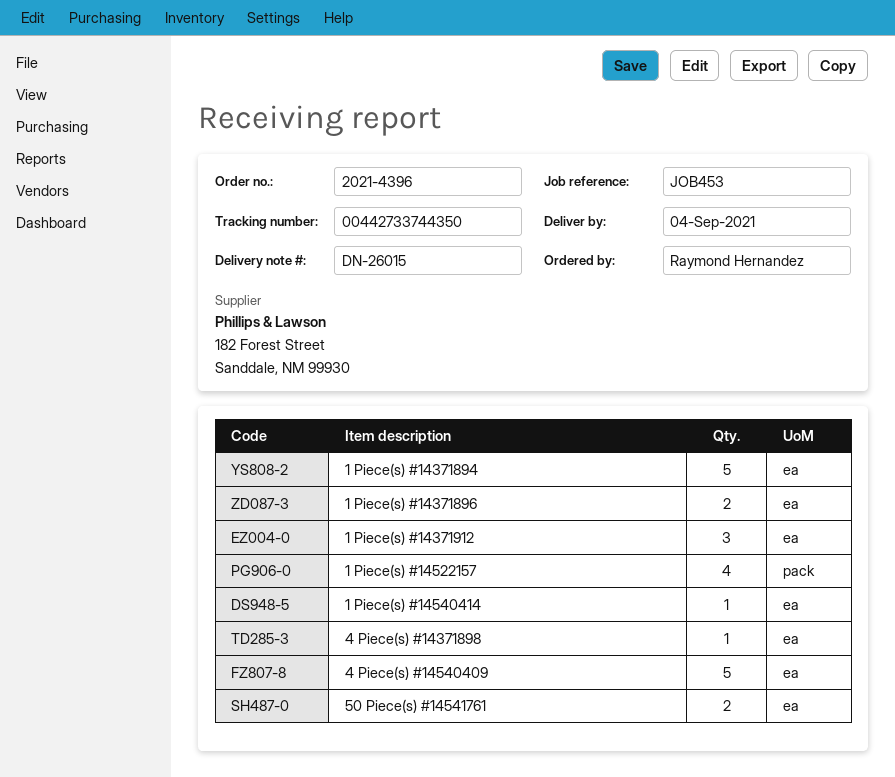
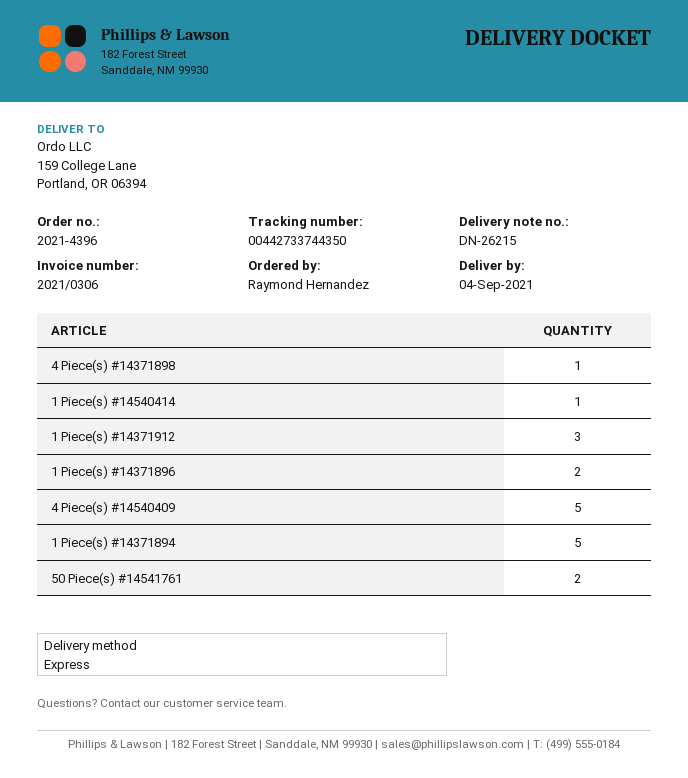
delivery note number: DN-26015 -> DN-26215
1 Piece(s) #14522157: 4 -> none

